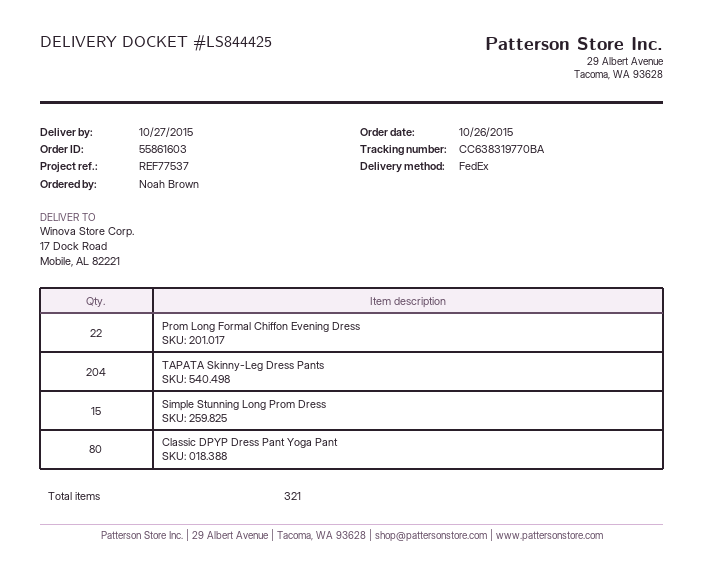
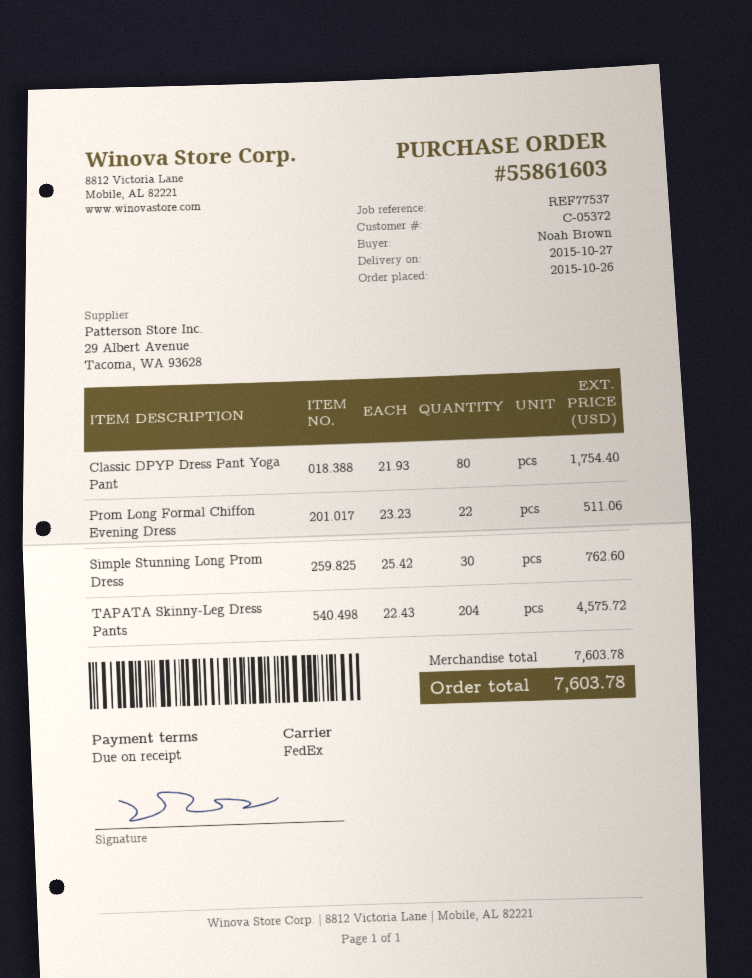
Simple Stunning Long Prom Dress: 15 -> 30

